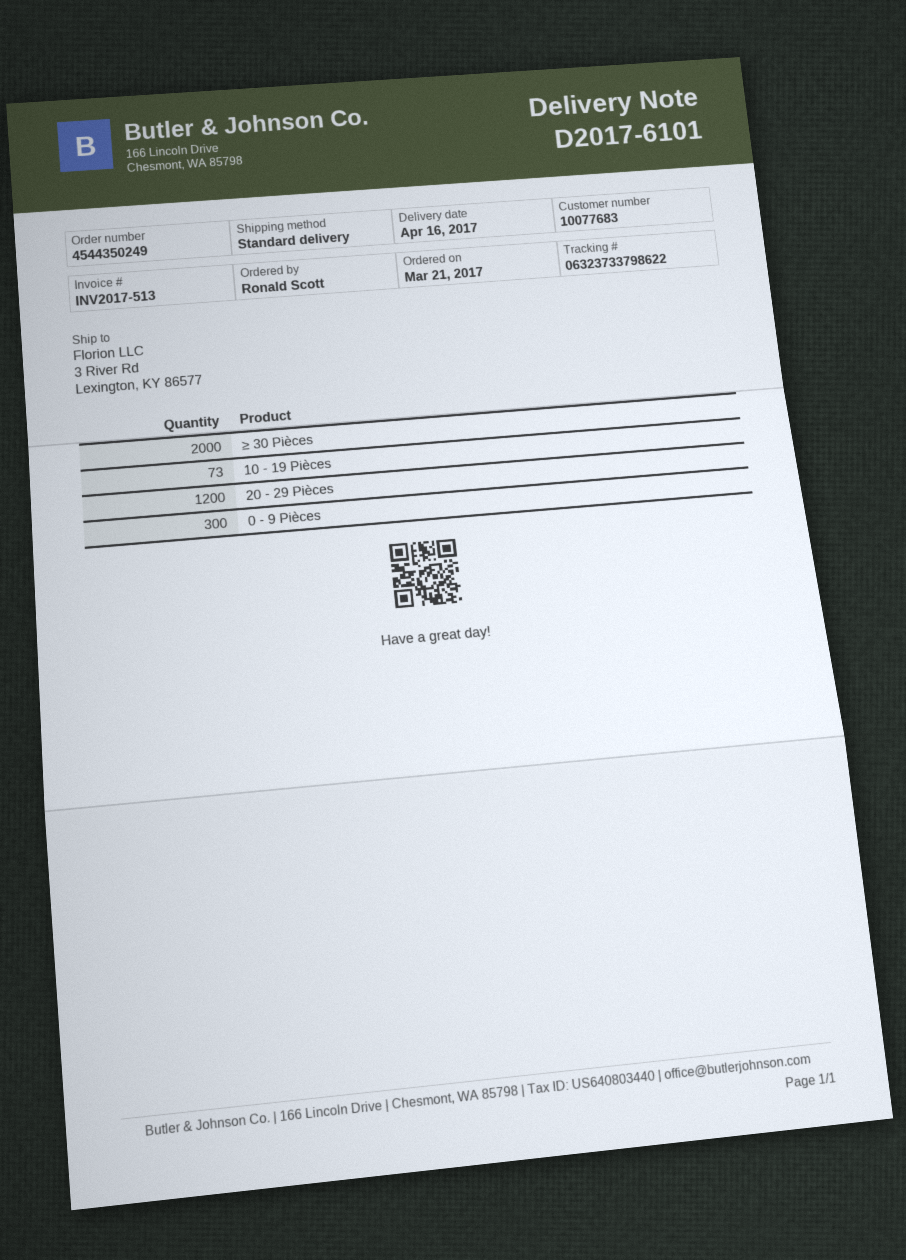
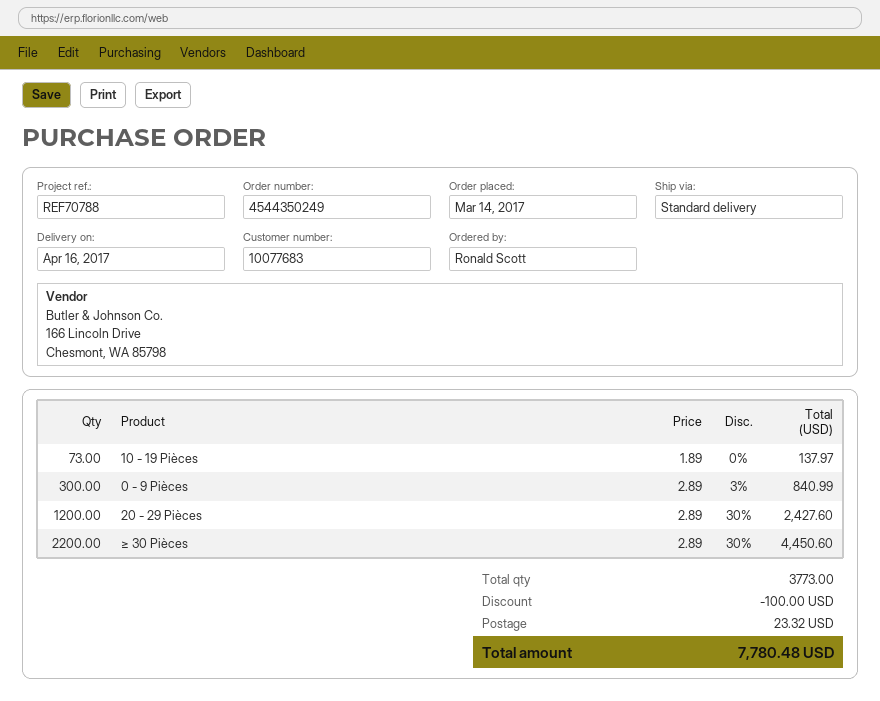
order date: 2017-03-21 -> 2017-03-14
≥ 30 Pièces: 2000 -> 2200

